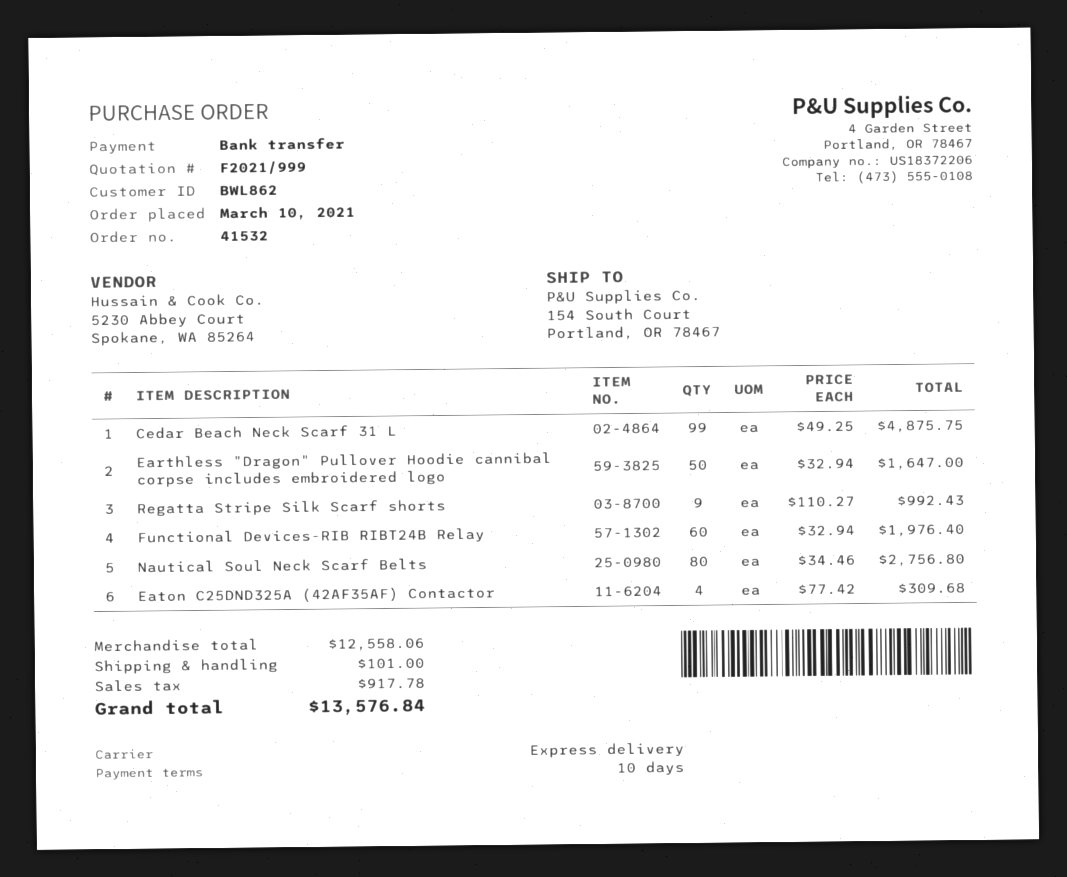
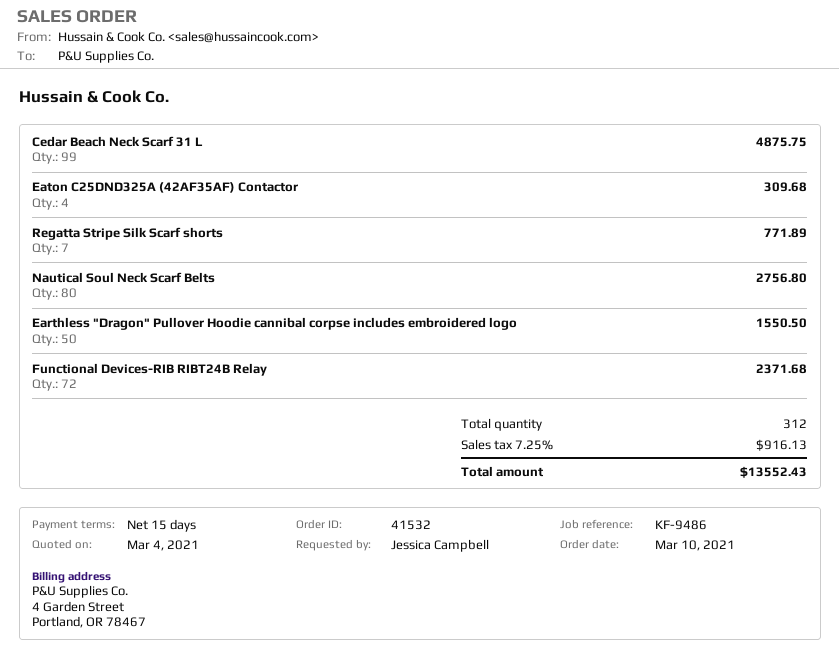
payment terms: 10 days -> 15 days
Earthless "Dragon" Pullover Hoodie cannibal corpse includes embroidered logo: 50 for 1647.00 -> 50 for 1550.50
Regatta Stripe Silk Scarf shorts: 9 for 992.43 -> 7 for 771.89
Functional Devices-RIB RIBT24B Relay: 60 for 1976.40 -> 72 for 2371.68
shipping: 101.00 -> none
tax: 917.78 -> 916.13
total: 13576.84 -> 13552.43

